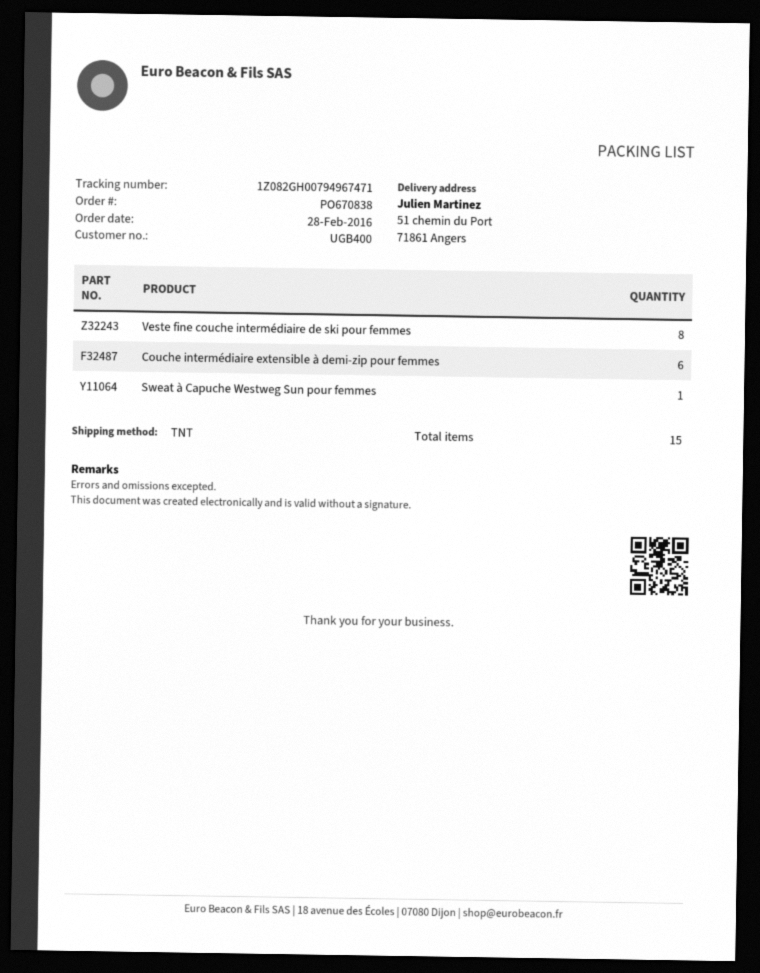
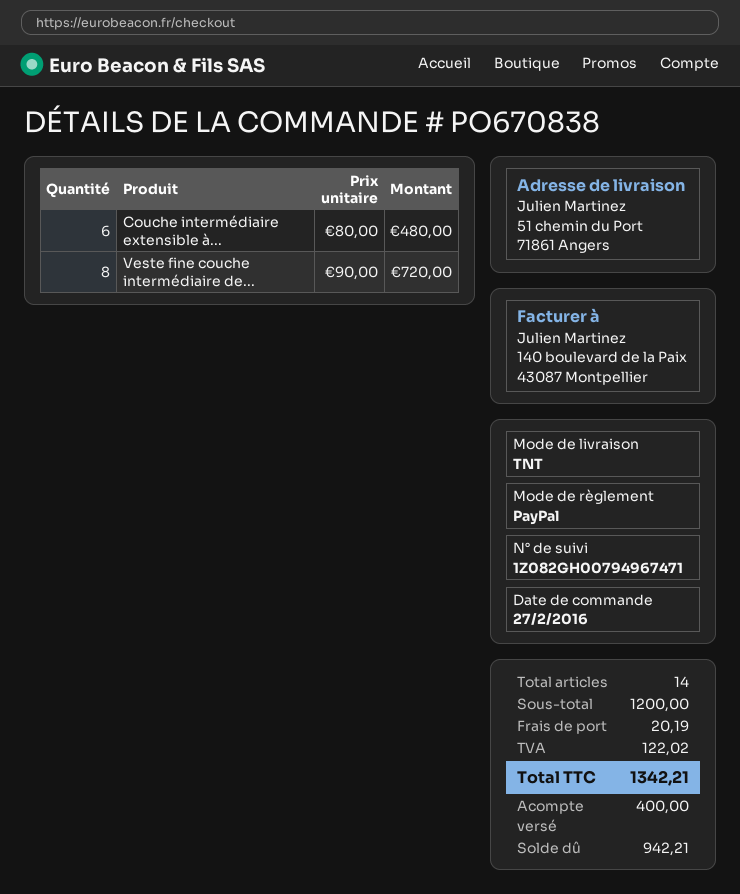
order date: 2016-02-28 -> 2016-02-27
Sweat à Capuche Westweg Sun pour femmes: 1 -> none
total quantity: 15 -> 14

